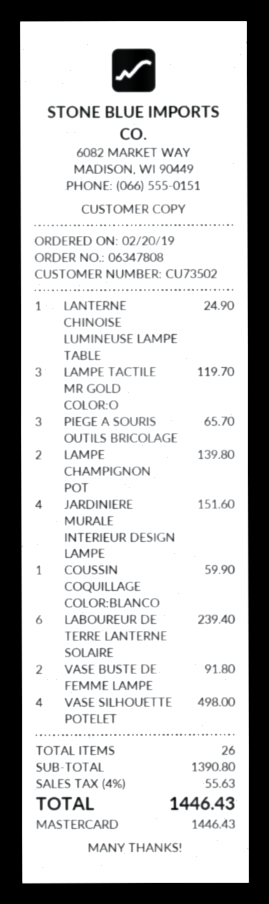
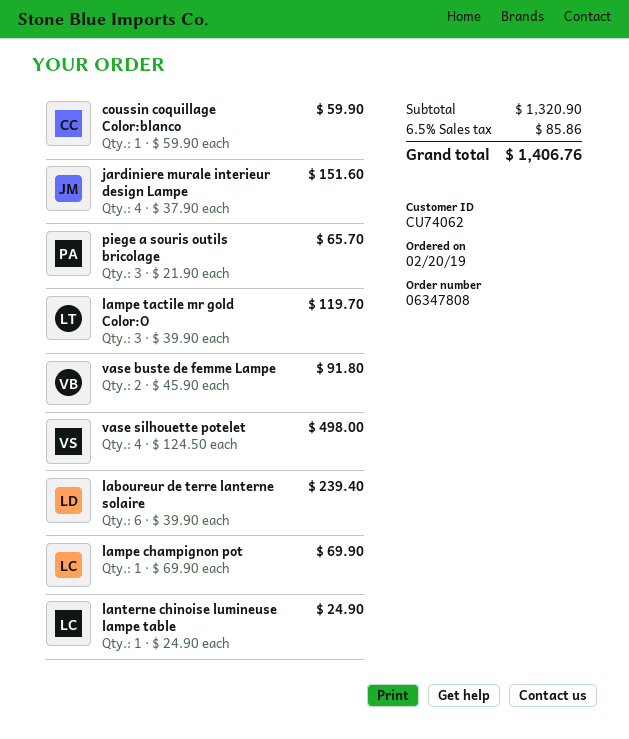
customer number: CU73502 -> CU74062
LAMPE CHAMPIGNON POT: 2 for 139.80 -> 1 for 69.90
subtotal: 1390.80 -> 1320.90
tax: 4% = 55.63 -> 6.5% = 85.86
total: 1446.43 -> 1406.76

